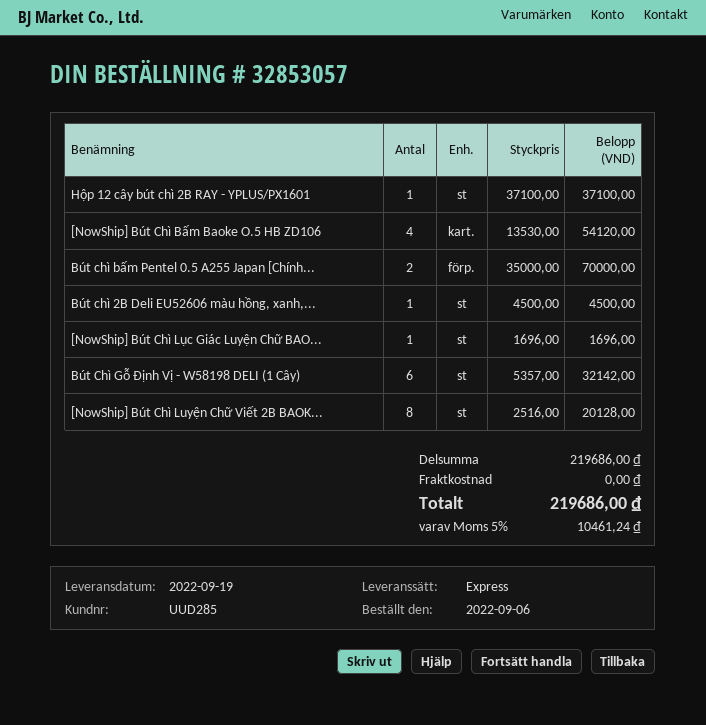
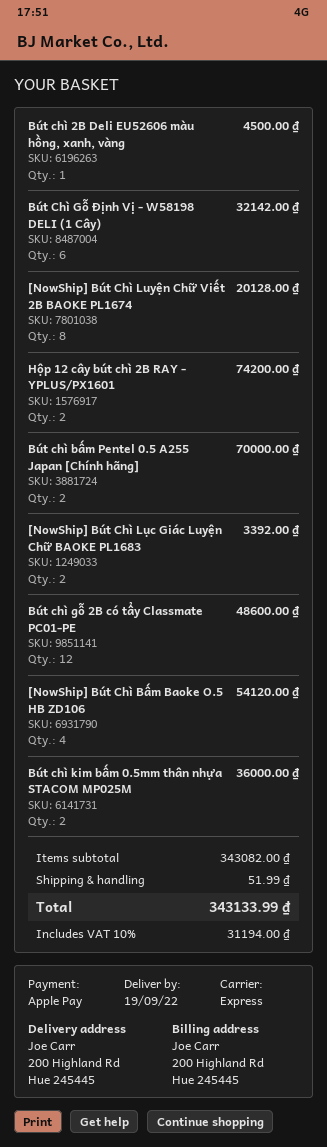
Hộp 12 cây bút chì 2B RAY - YPLUS/PX1601: 1 for 37100.00 -> 2 for 74200.00
[NowShip] Bút Chì Lục Giác Luyện Chữ BAO...: 1 for 1696.00 -> 2 for 3392.00
Bút chì gỗ 2B có tẩy Classmate PC01-PE: none -> 12 for 48600.00
Bút chì kim bấm 0.5mm thân nhựa STACOM MP025M: none -> 2 for 36000.00
subtotal: 219686.00 -> 343082.00
shipping: 0.00 -> 51.99
tax: 5% = 10461.24 -> 10% = 31194.00
total: 219686.00 -> 343133.99

